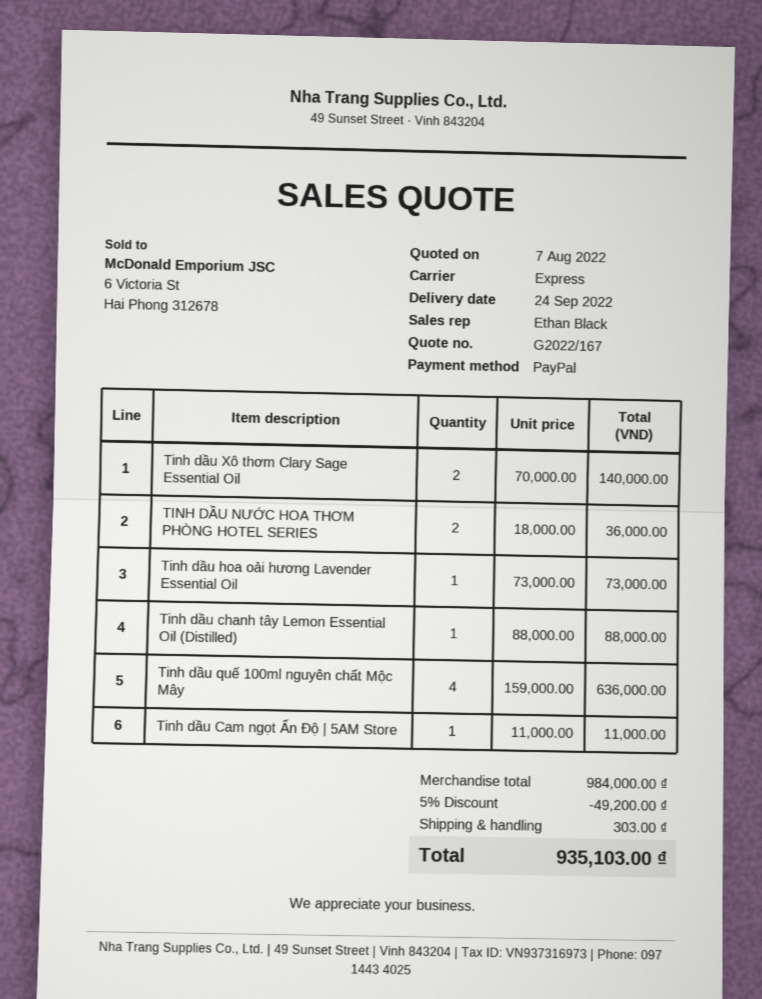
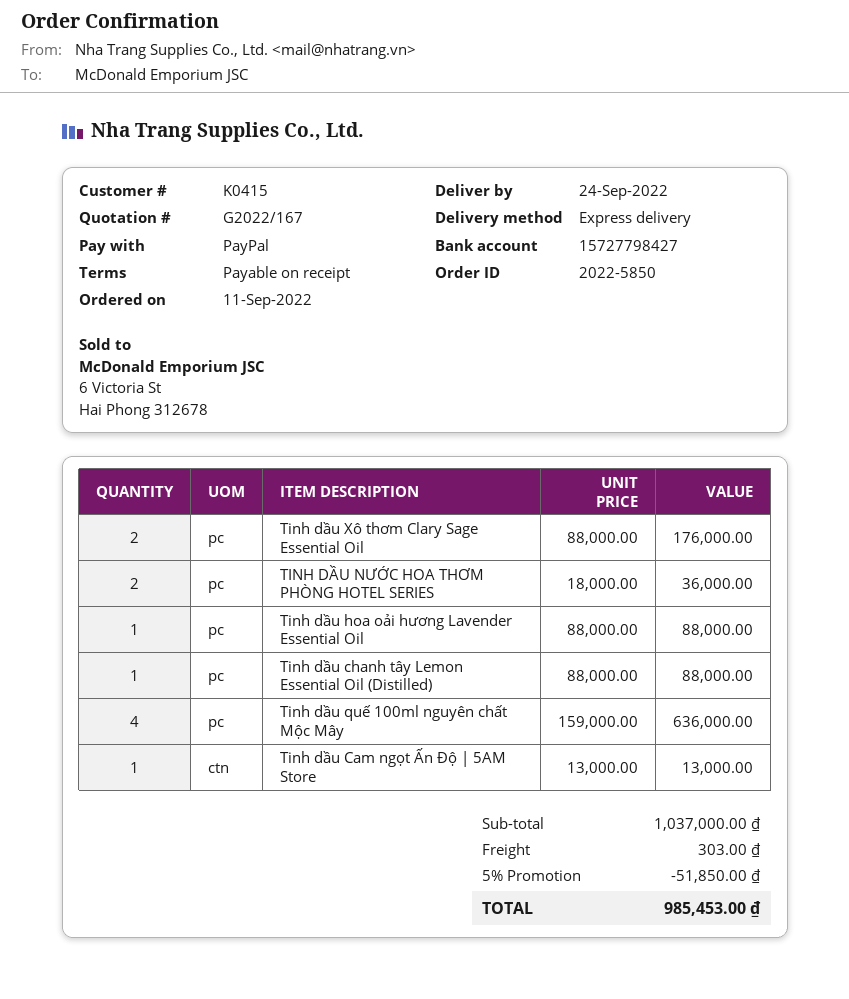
Tinh dầu Xô thơm Clary Sage Essential Oil: 2 x 70000.00 = 140000.00 -> 2 x 88000.00 = 176000.00
Tinh dầu hoa oải hương Lavender Essential Oil: 1 x 73000.00 = 73000.00 -> 1 x 88000.00 = 88000.00
Tinh dầu Cam ngọt Ấn Độ | 5AM Store: 1 x 11000.00 = 11000.00 -> 1 x 13000.00 = 13000.00
subtotal: 984000.00 -> 1037000.00
discount: 5% = 49200.00 -> 5% = 51850.00
total: 935103.00 -> 985453.00

